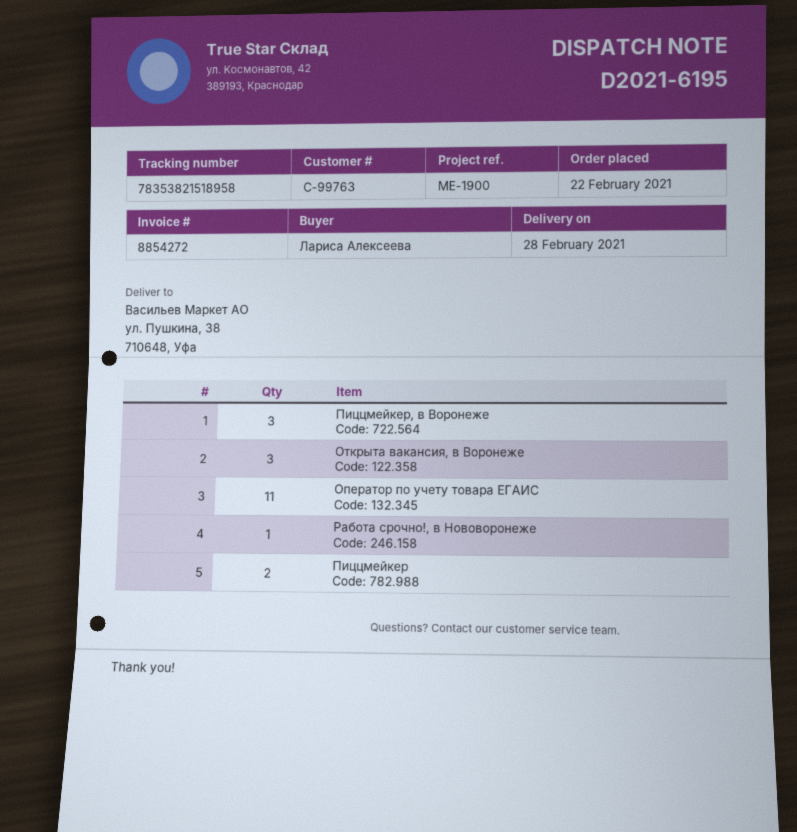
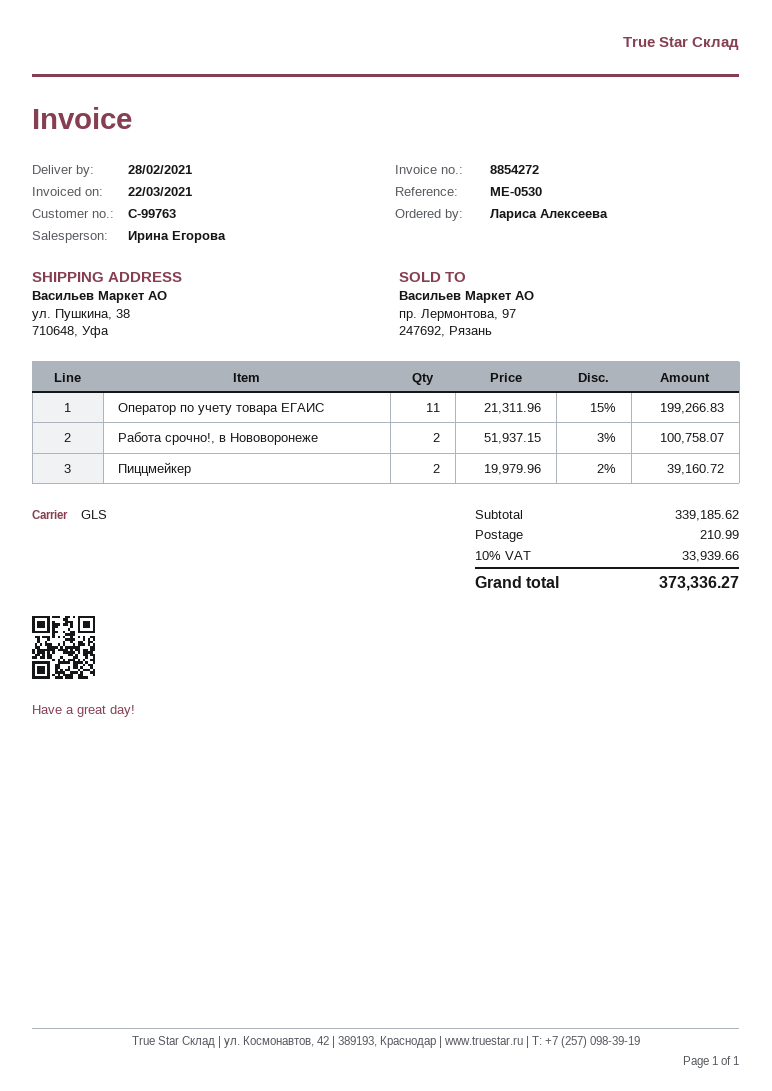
reference: ME-1900 -> ME-0530
Пиццмейкер, в Воронеже: 3 -> none
Oткрытa вaкaнcия, в Воронеже: 3 -> none
Работа срочно!, в Нововоронеже: 1 -> 2

